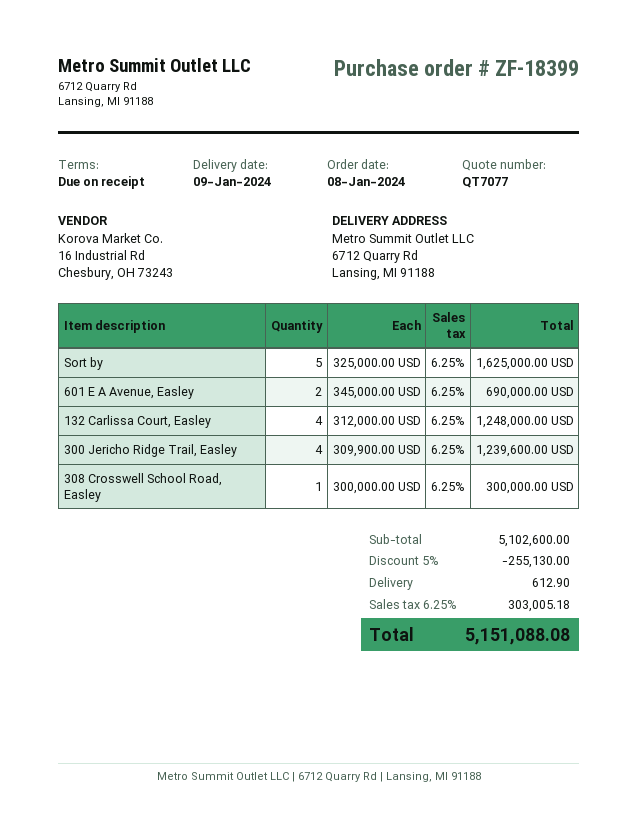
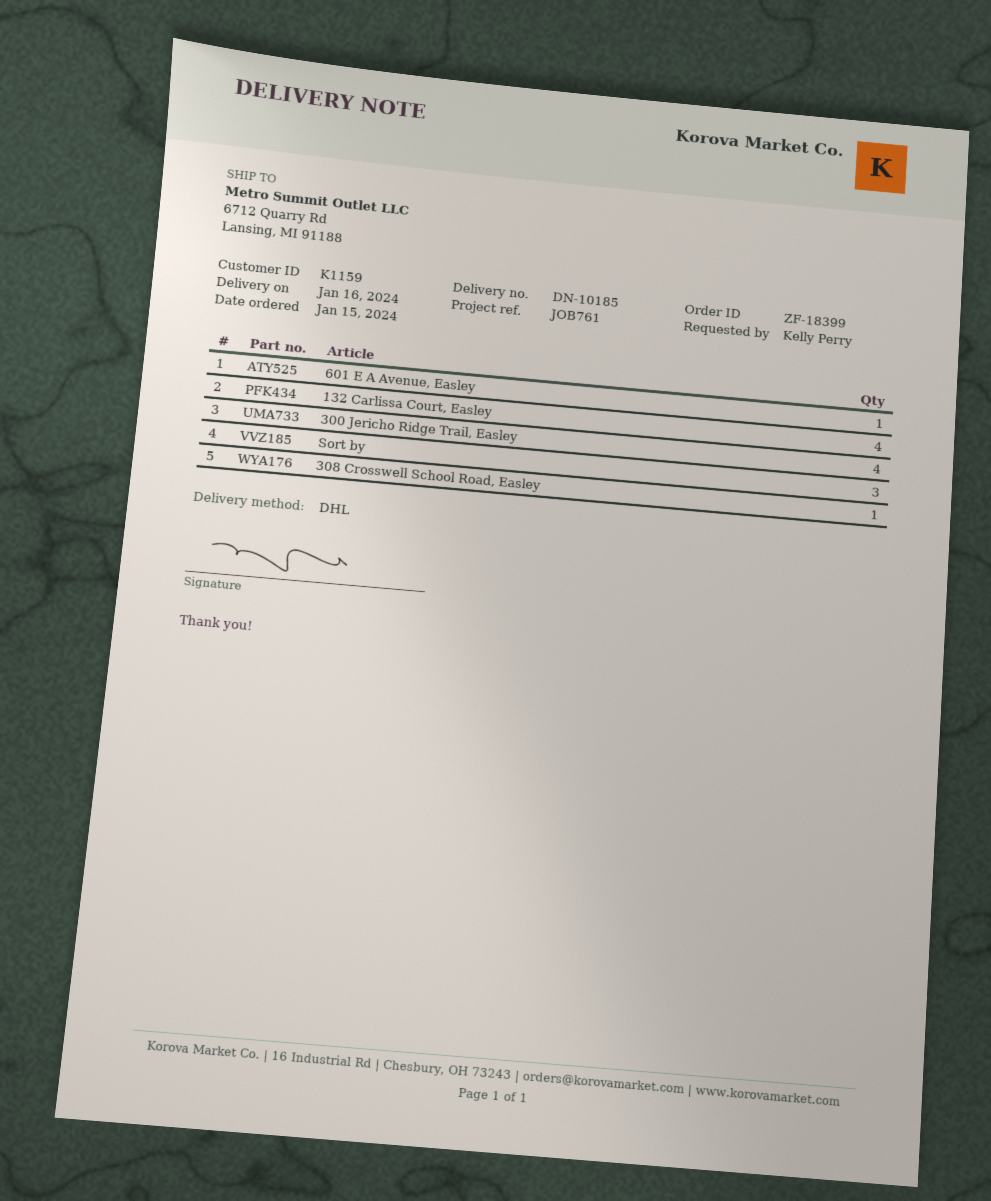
order date: 2024-01-08 -> 2024-01-15
delivery date: 2024-01-09 -> 2024-01-16
Sort by: 5 -> 3
601 E A Avenue, Easley: 2 -> 1

